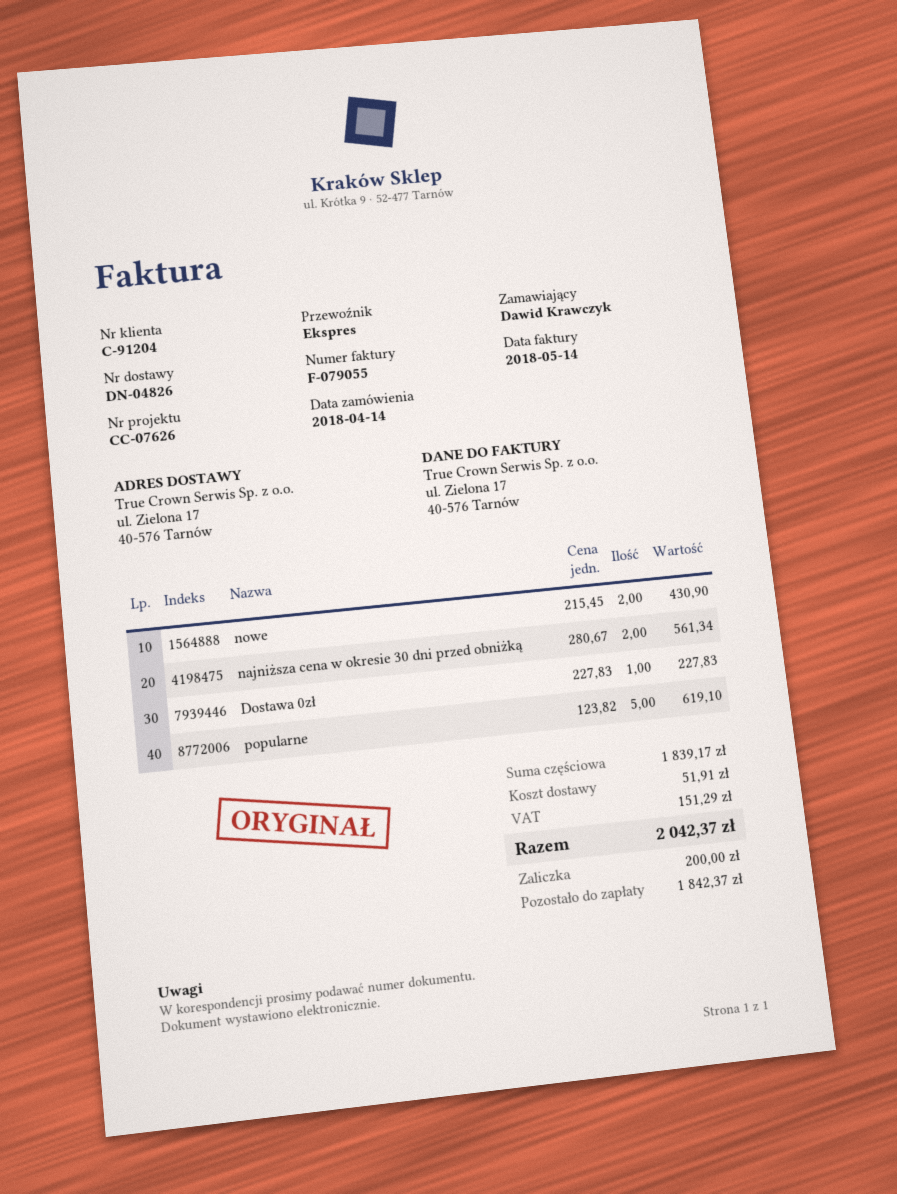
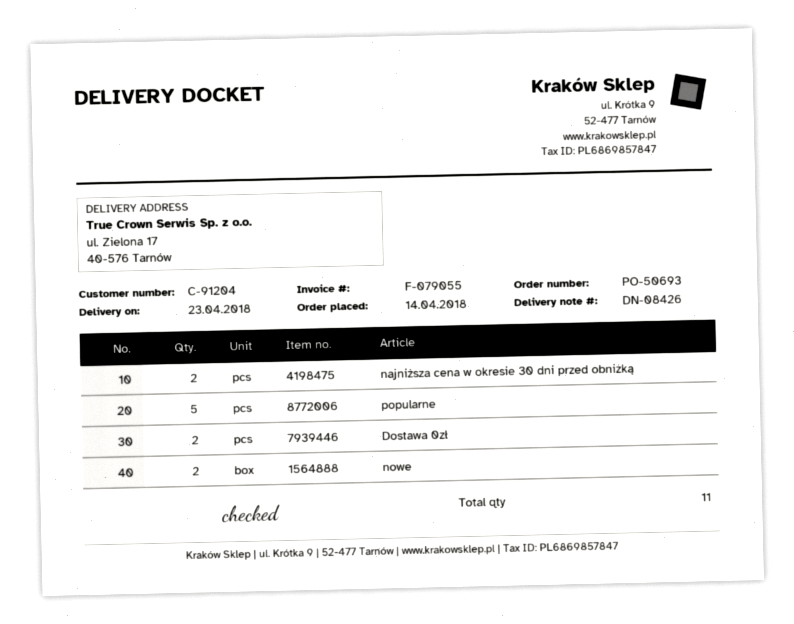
delivery note number: DN-04826 -> DN-08426
Dostawa 0zł: 1 -> 2

